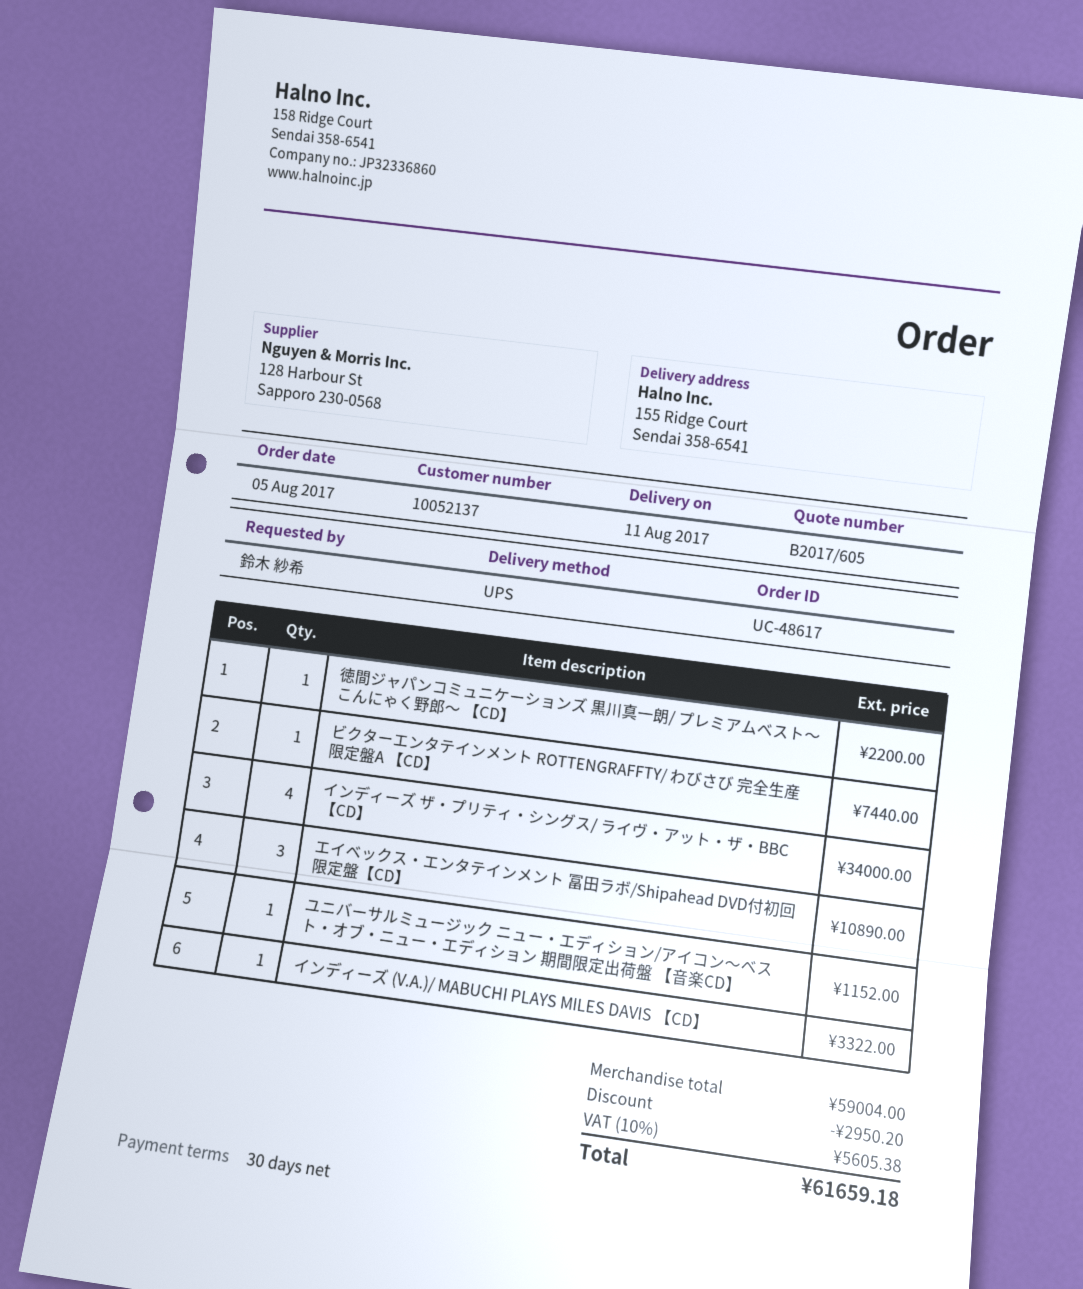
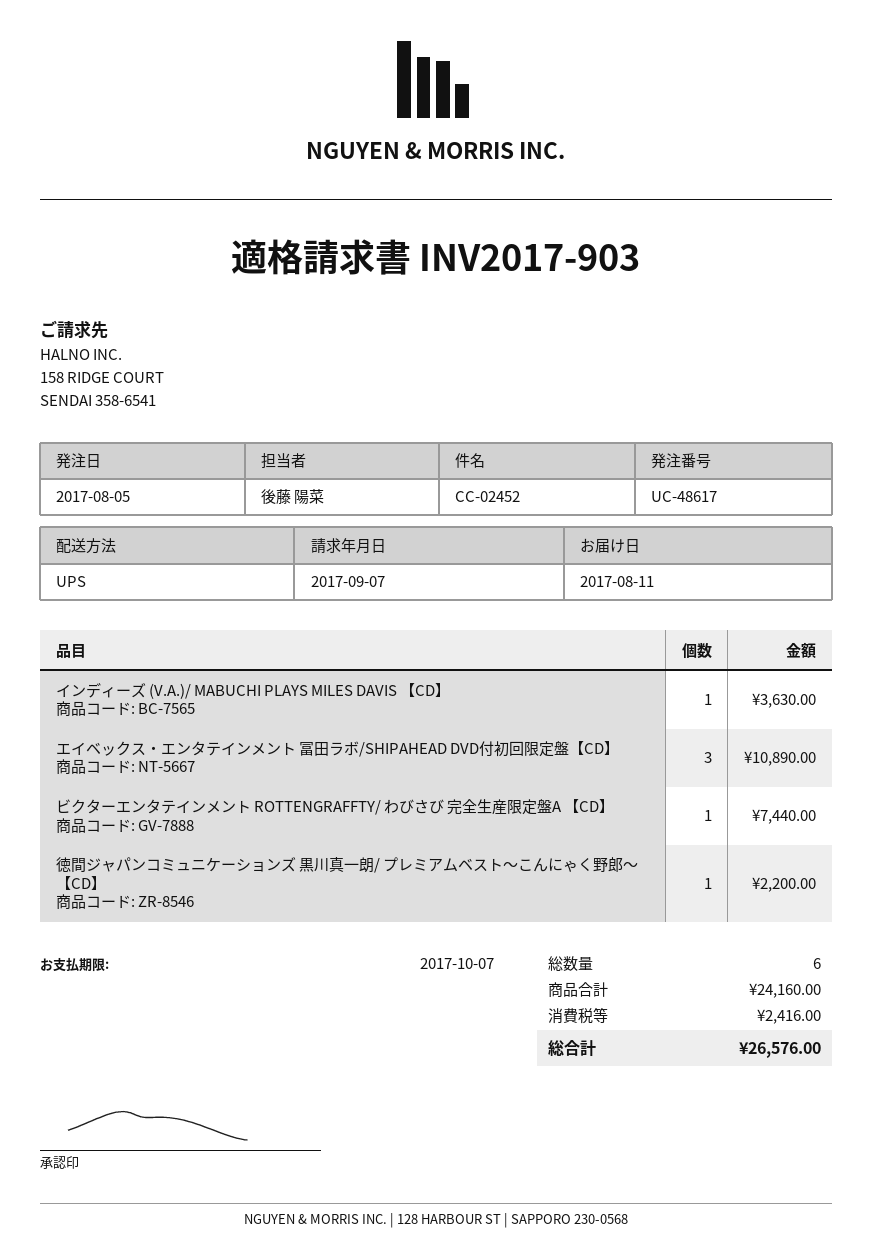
インディーズ ザ・プリティ・シングス/ ライヴ・アット・ザ・BBC 【CD】: 4 for 34000.00 -> none
ユニバーサルミュージック ニュー・エディション/アイコン〜ベスト・オブ・ニュー・エディション 期間限定出荷盤 【音楽CD】: 1 for 1152.00 -> none
インディーズ (V.A.)/ MABUCHI PLAYS MILES DAVIS 【CD】: 1 for 3322.00 -> 1 for 3630.00
subtotal: 59004.00 -> 24160.00
discount: 2950.20 -> none
tax: 5605.38 -> 2416.00
total: 61659.18 -> 26576.00

